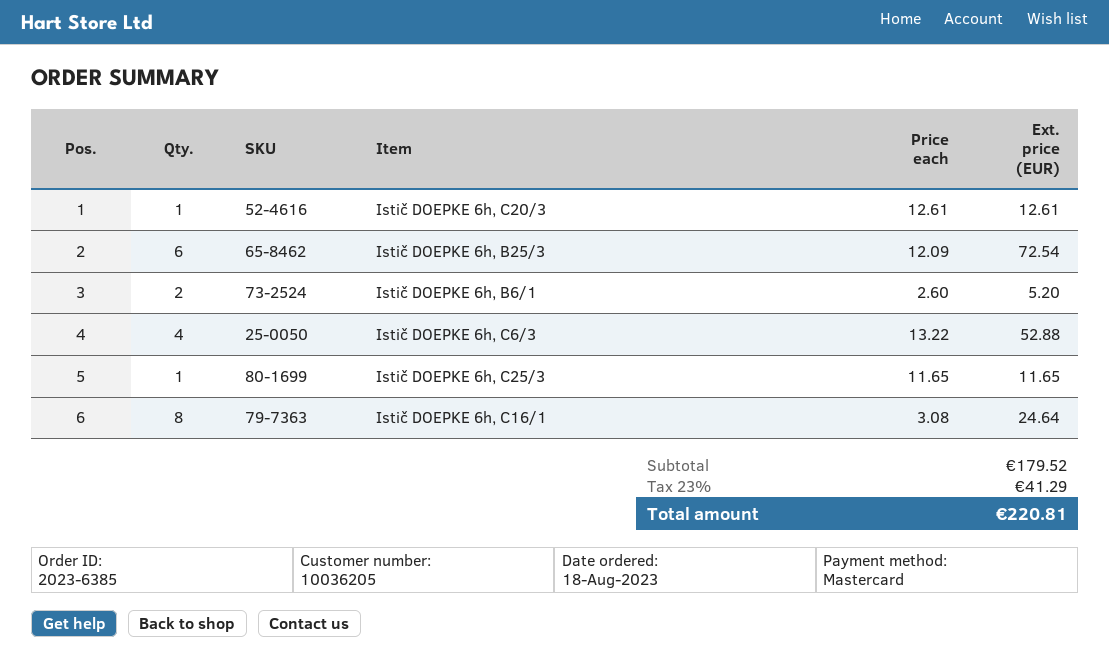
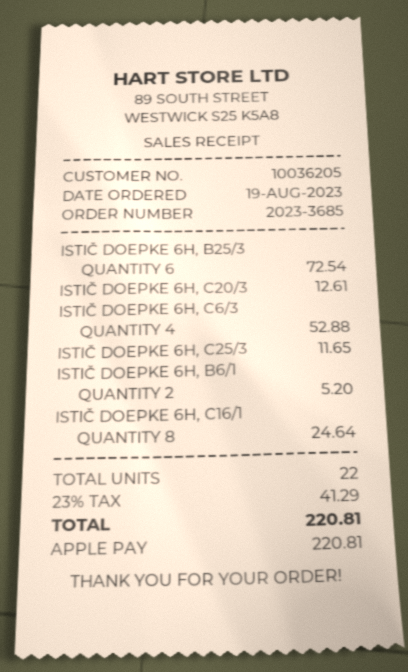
order number: 2023-6385 -> 2023-3685
order date: 2023-08-18 -> 2023-08-19
payment method: Mastercard -> Apple Pay

